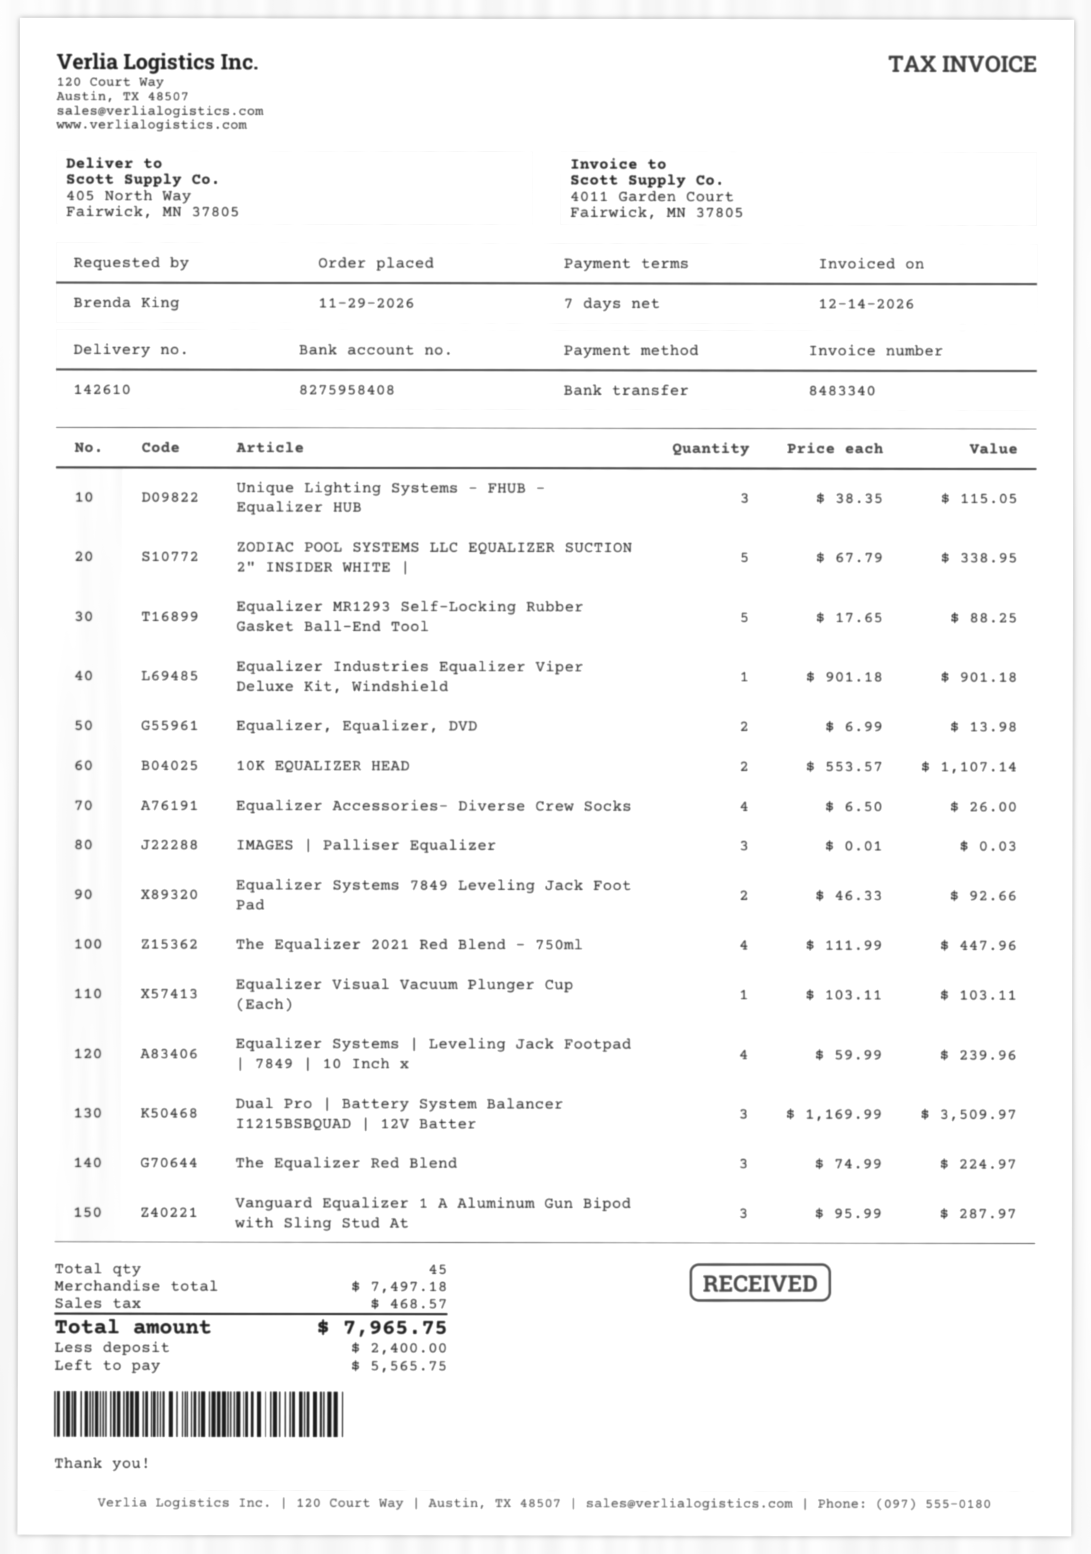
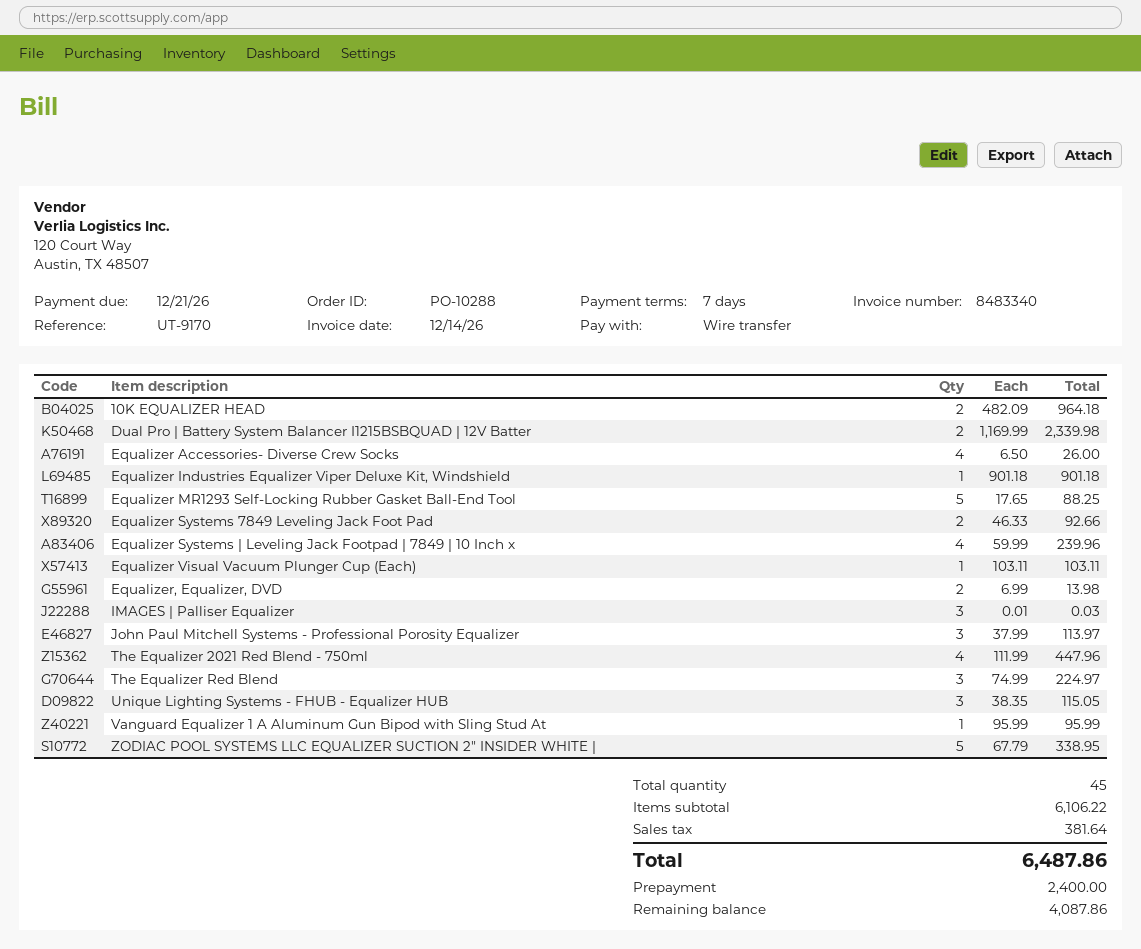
10K EQUALIZER HEAD: 2 x 553.57 = 1107.14 -> 2 x 482.09 = 964.18
Dual Pro | Battery System Balancer I1215BSBQUAD | 12V Batter: 3 x 1169.99 = 3509.97 -> 2 x 1169.99 = 2339.98
Vanguard Equalizer 1 A Aluminum Gun Bipod with Sling Stud At: 3 x 95.99 = 287.97 -> 1 x 95.99 = 95.99
John Paul Mitchell Systems - Professional Porosity Equalizer: none -> 3 x 37.99 = 113.97
subtotal: 7497.18 -> 6106.22
tax: 468.57 -> 381.64
total: 7965.75 -> 6487.86
balance: 5565.75 -> 4087.86

